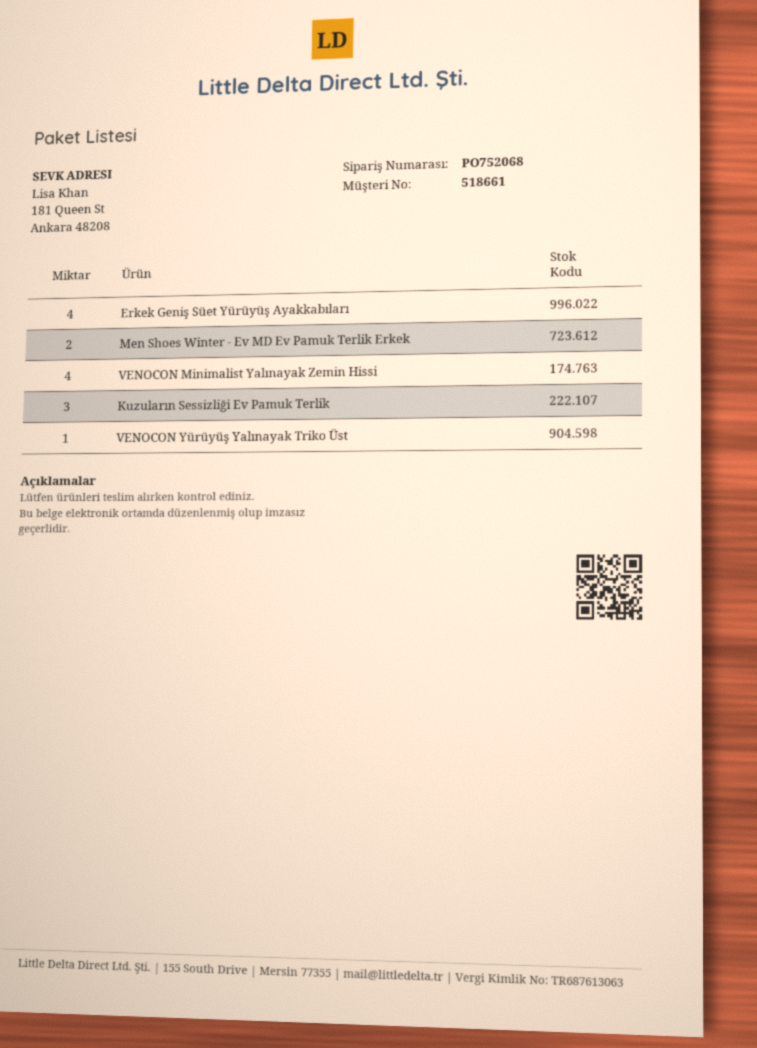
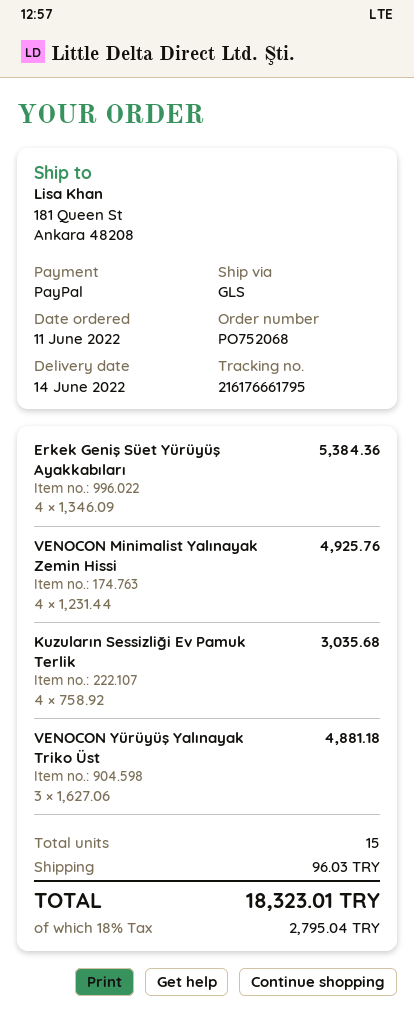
Men Shoes Winter - Ev MD Ev Pamuk Terlik Erkek: 2 -> none
Kuzuların Sessizliği Ev Pamuk Terlik: 3 -> 4
VENOCON Yürüyüş Yalınayak Triko Üst: 1 -> 3

